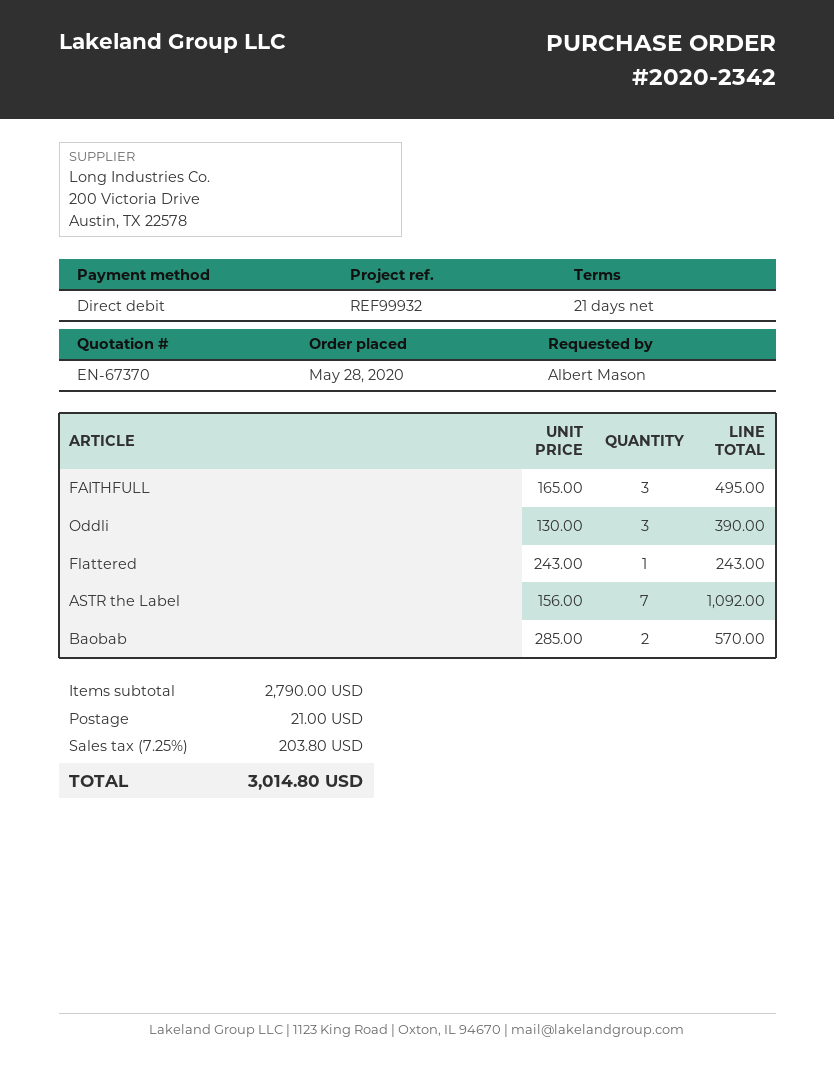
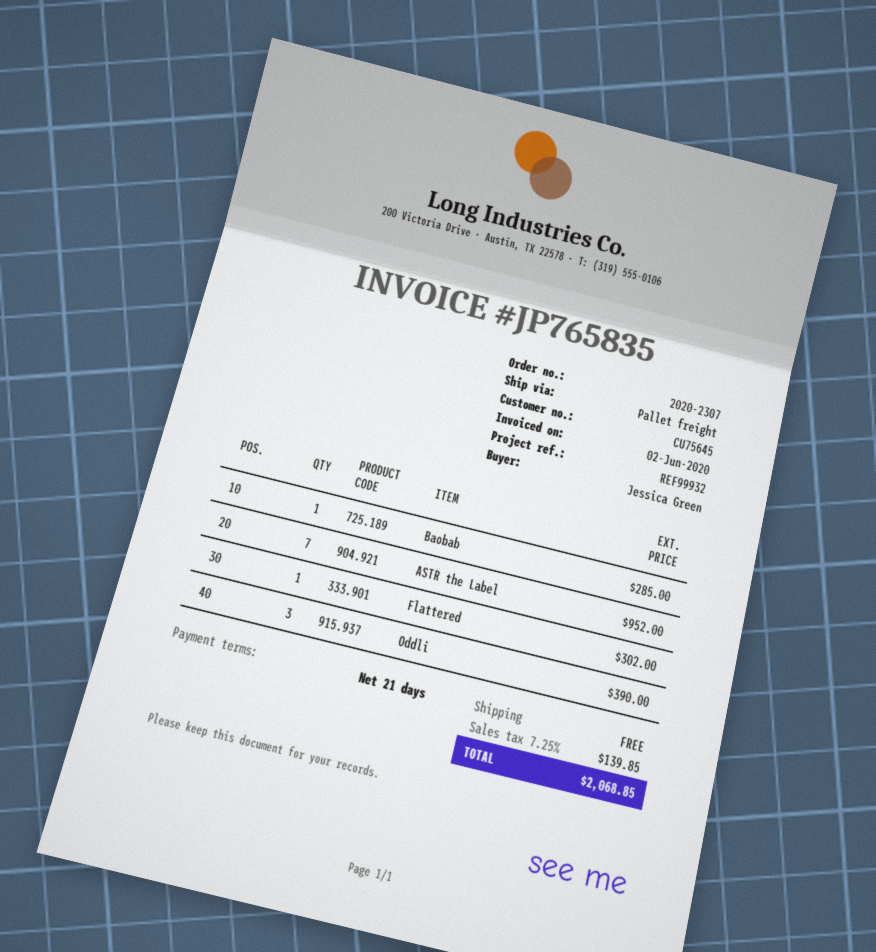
order number: 2020-2342 -> 2020-2307
ordered by: Albert Mason -> Jessica Green
FAITHFULL: 3 for 495.00 -> none
Flattered: 1 for 243.00 -> 1 for 302.00
ASTR the Label: 7 for 1092.00 -> 7 for 952.00
Baobab: 2 for 570.00 -> 1 for 285.00
shipping: 21.00 -> 0.00
tax: 7.25% = 203.80 -> 7.25% = 139.85
total: 3014.80 -> 2068.85

